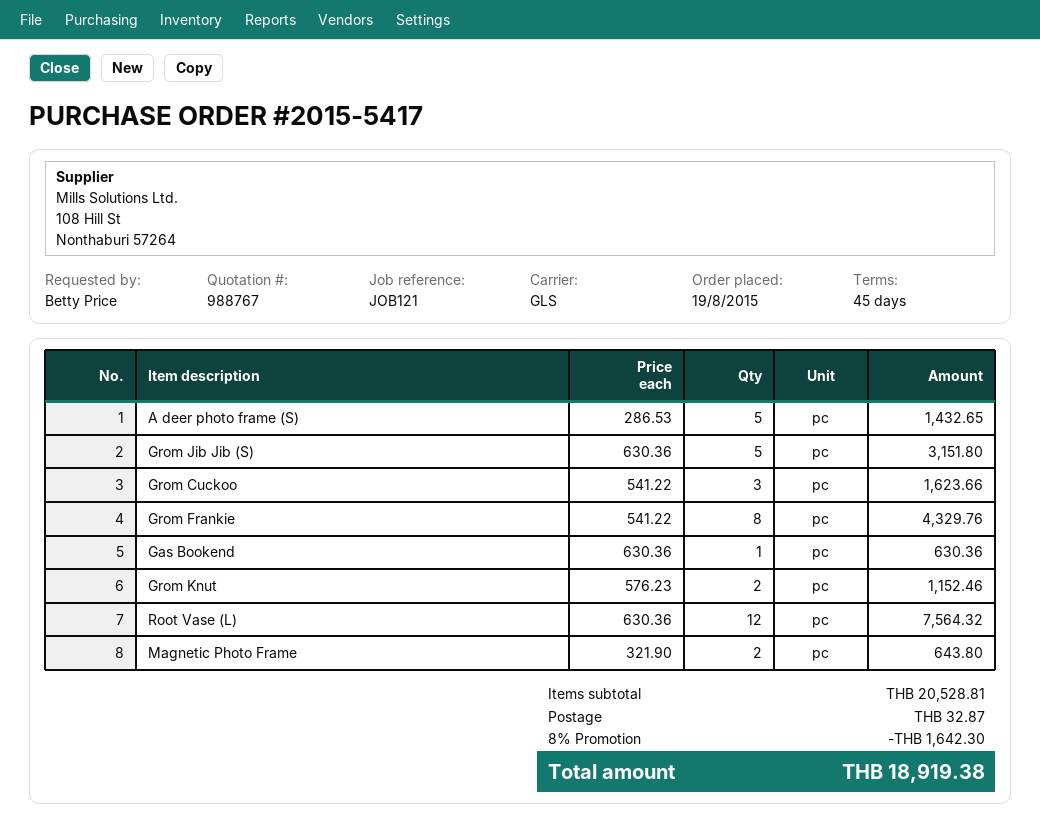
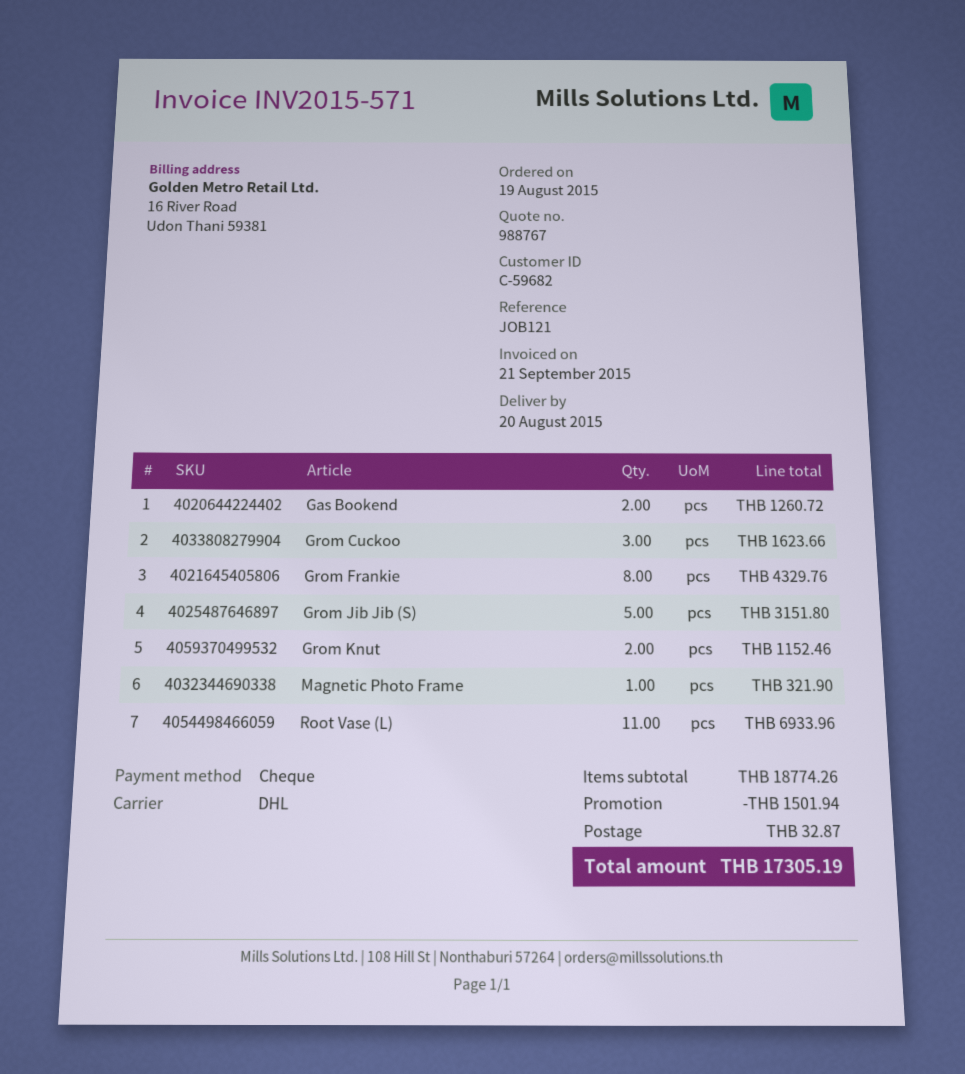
shipping method: GLS -> DHL
A deer photo frame (S): 5 for 1432.65 -> none
Gas Bookend: 1 for 630.36 -> 2 for 1260.72
Root Vase (L): 12 for 7564.32 -> 11 for 6933.96
Magnetic Photo Frame: 2 for 643.80 -> 1 for 321.90
subtotal: 20528.81 -> 18774.26
discount: 1642.30 -> 1501.94
total: 18919.38 -> 17305.19

